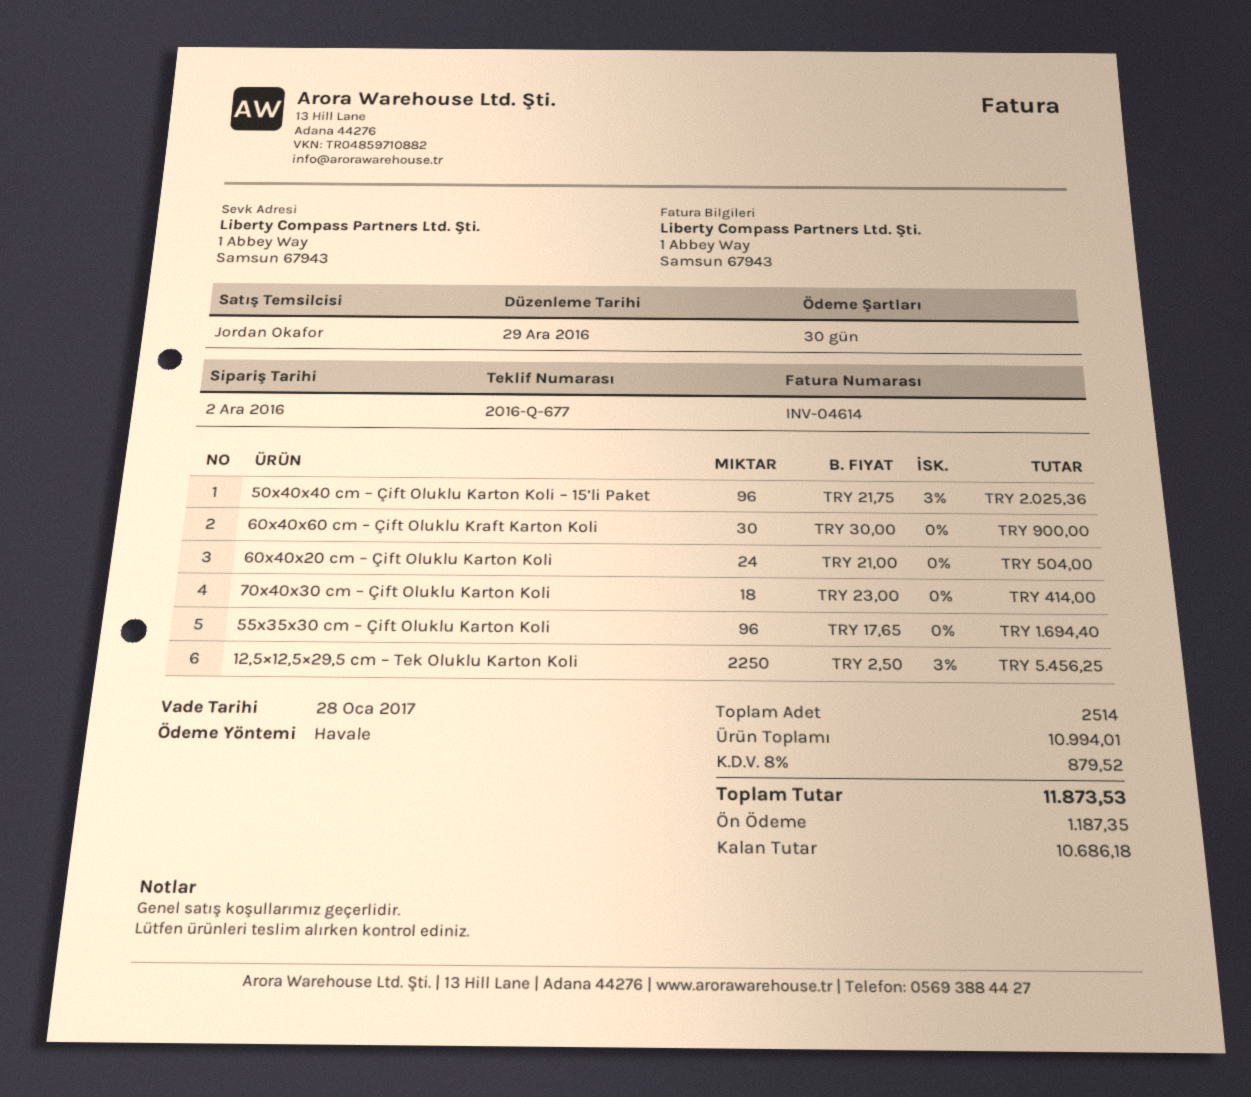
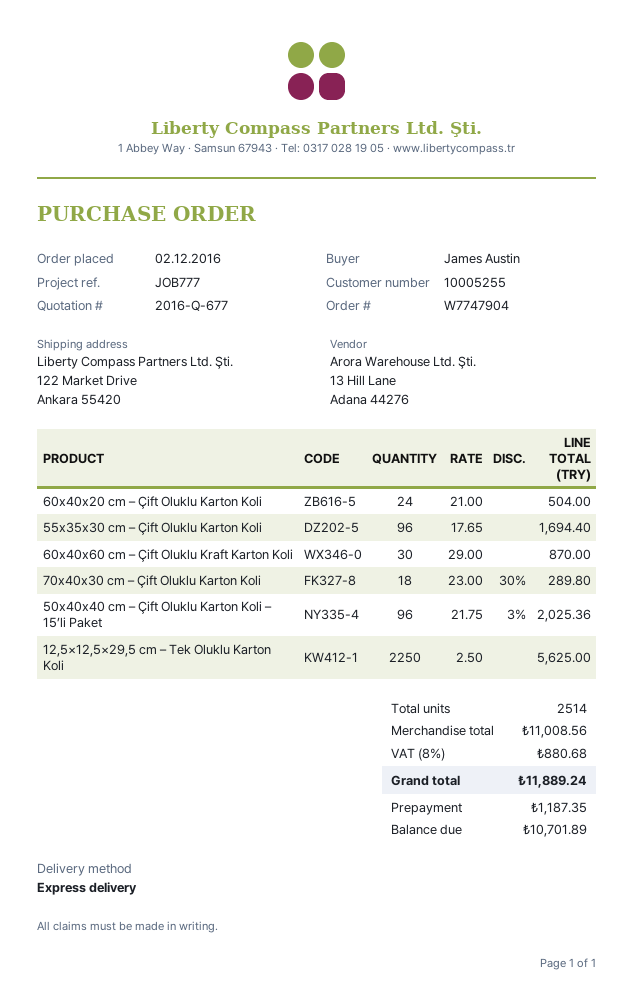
ship to: 1 Abbey Way, Samsun 67943 -> 122 Market Drive, Ankara 55420
60x40x60 cm – Çift Oluklu Kraft Karton Koli: 30 x 30.00 = 900.00 -> 30 x 29.00 = 870.00
70x40x30 cm – Çift Oluklu Karton Koli: 18 x 23.00 = 414.00 -> 18 x 23.00 - 30% = 289.80
12,5×12,5×29,5 cm – Tek Oluklu Karton Koli: 2250 x 2.50 - 3% = 5456.25 -> 2250 x 2.50 = 5625.00
subtotal: 10994.01 -> 11008.56
tax: 8% = 879.52 -> 8% = 880.68
total: 11873.53 -> 11889.24
balance: 10686.18 -> 10701.89

